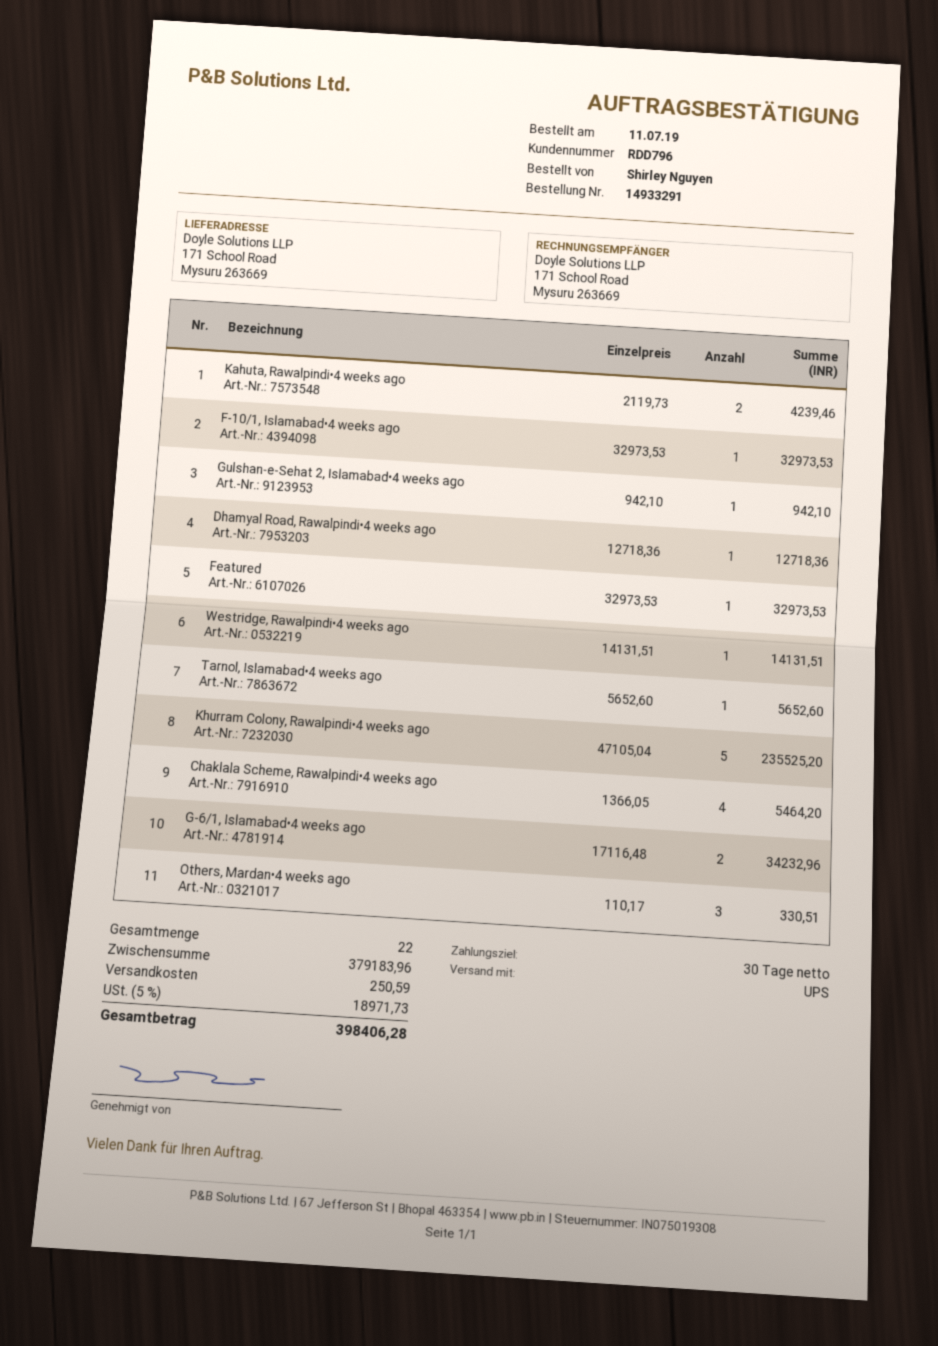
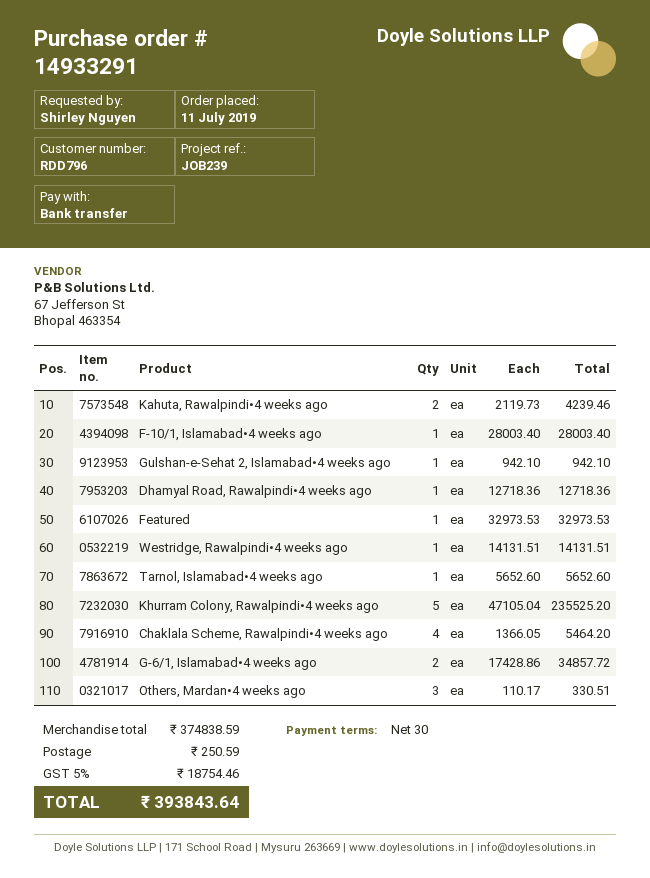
F-10/1, Islamabad•4 weeks ago: 1 x 32973.53 = 32973.53 -> 1 x 28003.40 = 28003.40
G-6/1, Islamabad•4 weeks ago: 2 x 17116.48 = 34232.96 -> 2 x 17428.86 = 34857.72
subtotal: 379183.96 -> 374838.59
tax: 5% = 18971.73 -> 5% = 18754.46
total: 398406.28 -> 393843.64

